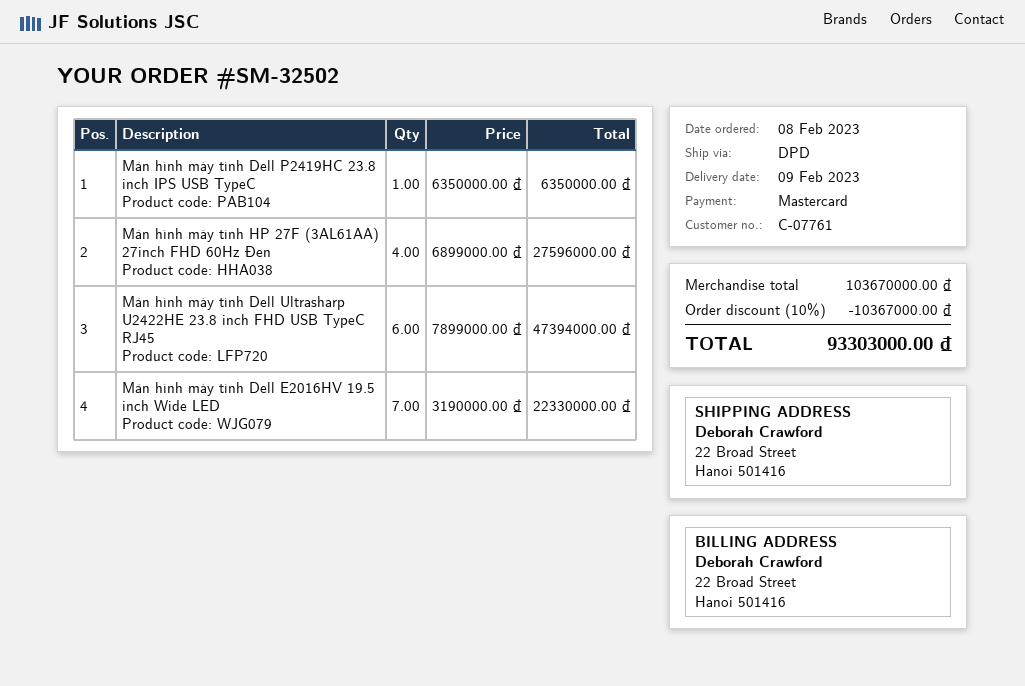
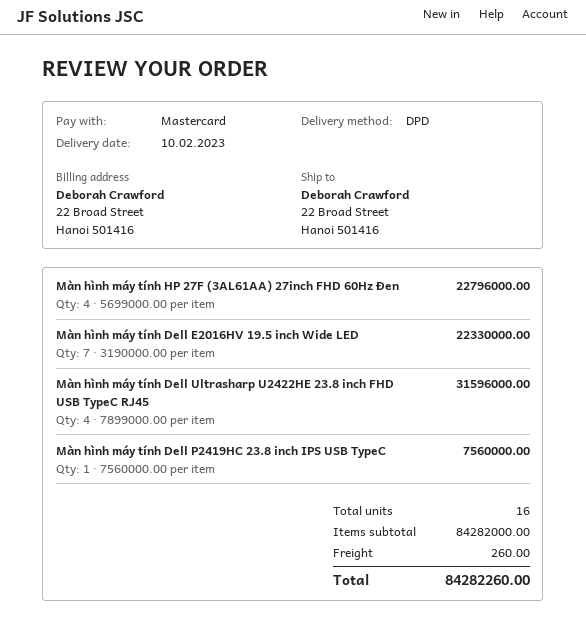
delivery date: 2023-02-09 -> 2023-02-10
Màn hình máy tính Dell P2419HC 23.8 inch IPS USB TypeC: 1 x 6350000.00 = 6350000.00 -> 1 x 7560000.00 = 7560000.00
Màn hình máy tính HP 27F (3AL61AA) 27inch FHD 60Hz Đen: 4 x 6899000.00 = 27596000.00 -> 4 x 5699000.00 = 22796000.00
Màn hình máy tính Dell Ultrasharp U2422HE 23.8 inch FHD USB TypeC RJ45: 6 x 7899000.00 = 47394000.00 -> 4 x 7899000.00 = 31596000.00
subtotal: 103670000.00 -> 84282000.00
discount: 10% = 10367000.00 -> none
shipping: none -> 260.00
total: 93303000.00 -> 84282260.00

